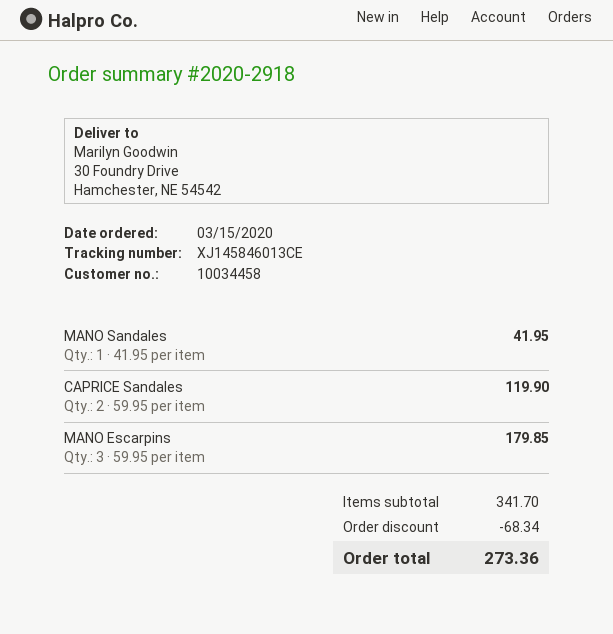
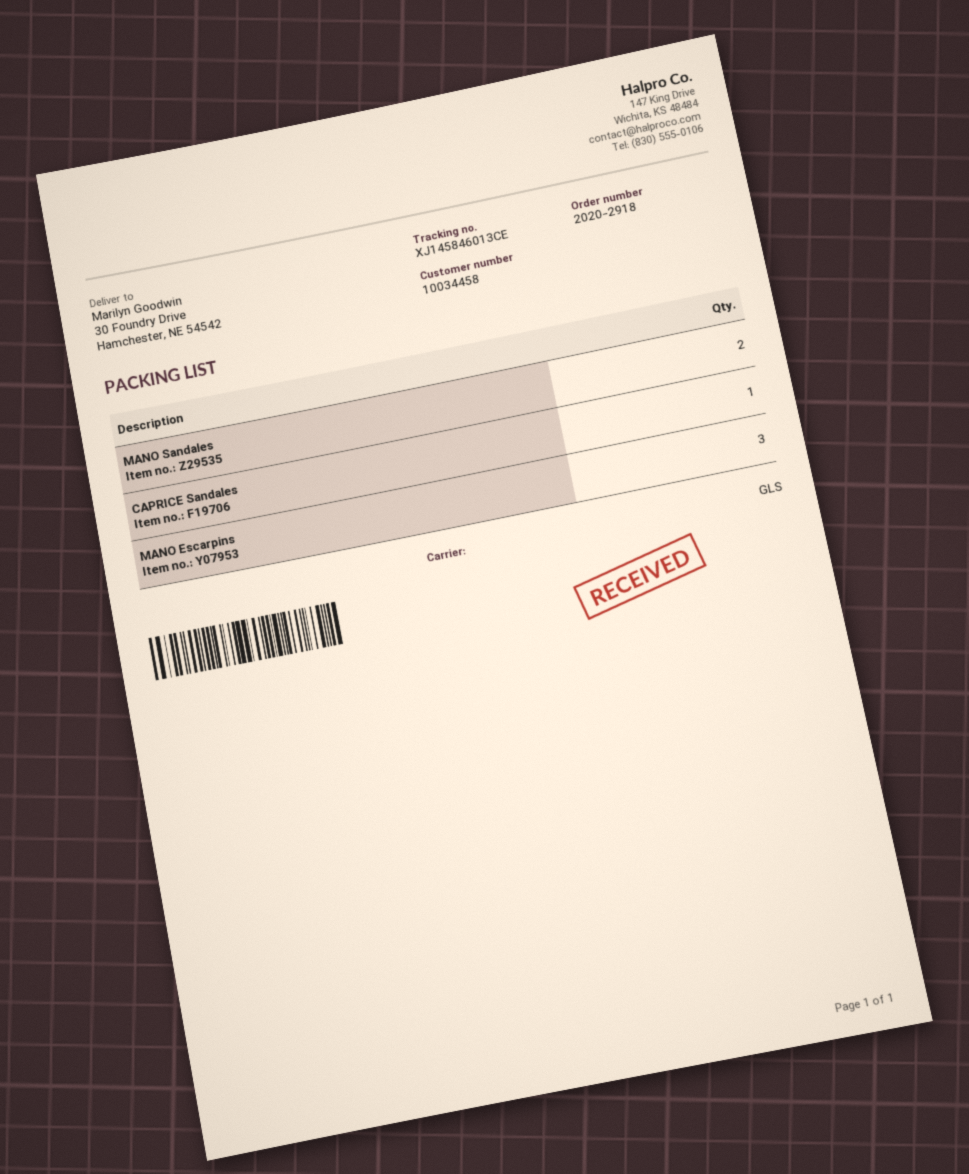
MANO Sandales: 1 -> 2
CAPRICE Sandales: 2 -> 1

